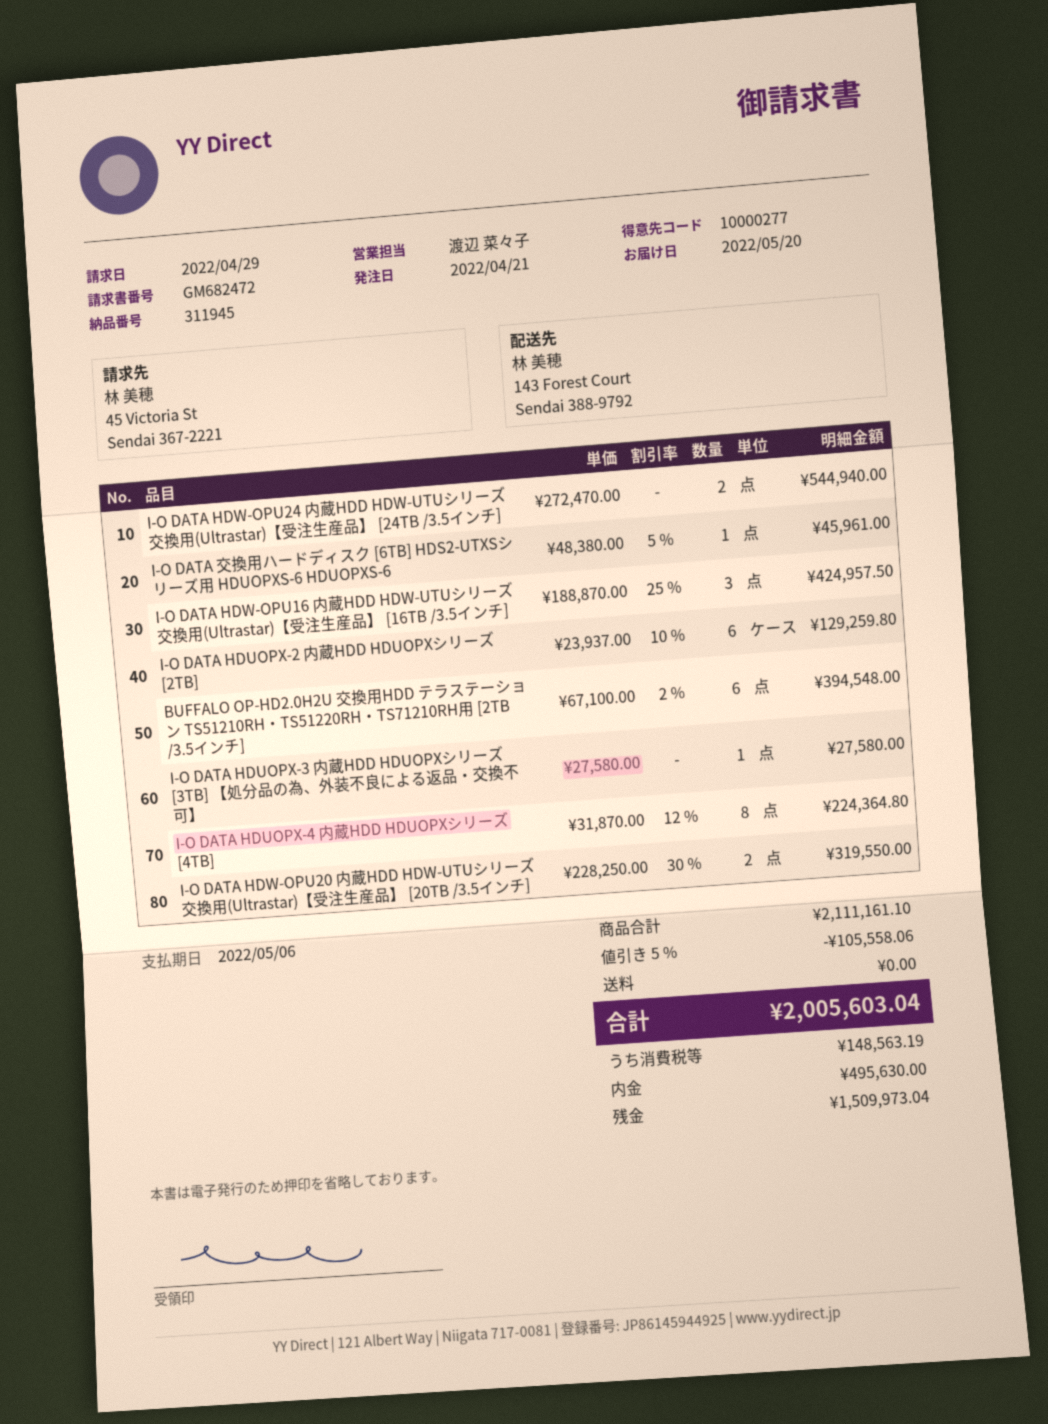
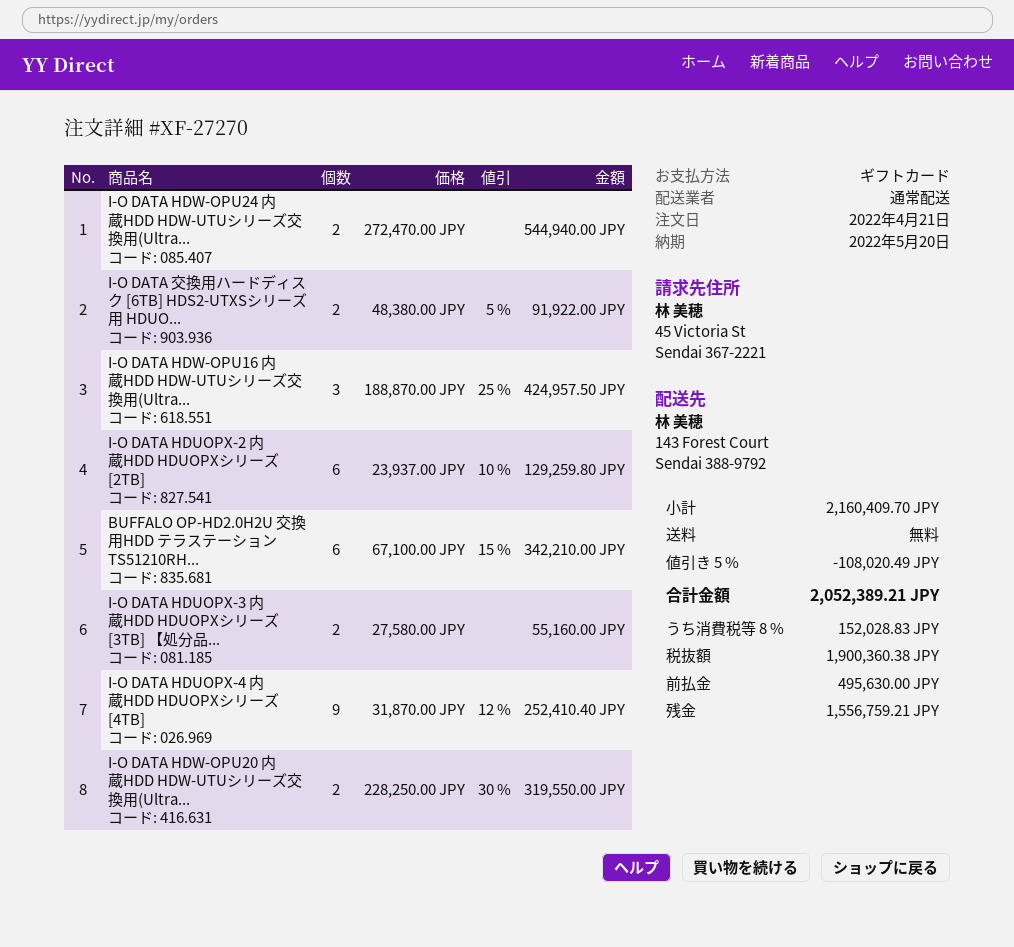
I-O DATA 交換用ハードディスク [6TB] HDS2-UTXSシリーズ用 HDUOPXS-6 HDUOPXS-6: 1 x 48380.00 - 5% = 45961.00 -> 2 x 48380.00 - 5% = 91922.00
BUFFALO OP-HD2.0H2U 交換用HDD テラステーション TS51210RH・TS51220RH・TS71210RH用 [2TB /3.5インチ]: 6 x 67100.00 - 2% = 394548.00 -> 6 x 67100.00 - 15% = 342210.00
I-O DATA HDUOPX-3 内蔵HDD HDUOPXシリーズ [3TB] 【処分品の為、外装不良による返品・交換不可】: 1 x 27580.00 = 27580.00 -> 2 x 27580.00 = 55160.00
I-O DATA HDUOPX-4 内蔵HDD HDUOPXシリーズ [4TB]: 8 x 31870.00 - 12% = 224364.80 -> 9 x 31870.00 - 12% = 252410.40
subtotal: 2111161.10 -> 2160409.70
discount: 5% = 105558.06 -> 5% = 108020.49
tax: 148563.19 -> 152028.83
total: 2005603.04 -> 2052389.21
balance: 1509973.04 -> 1556759.21

